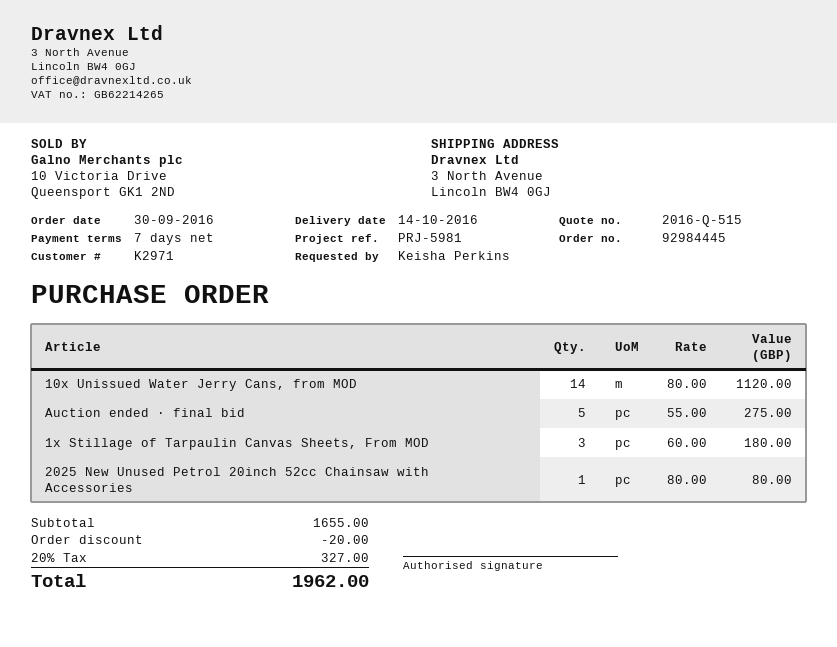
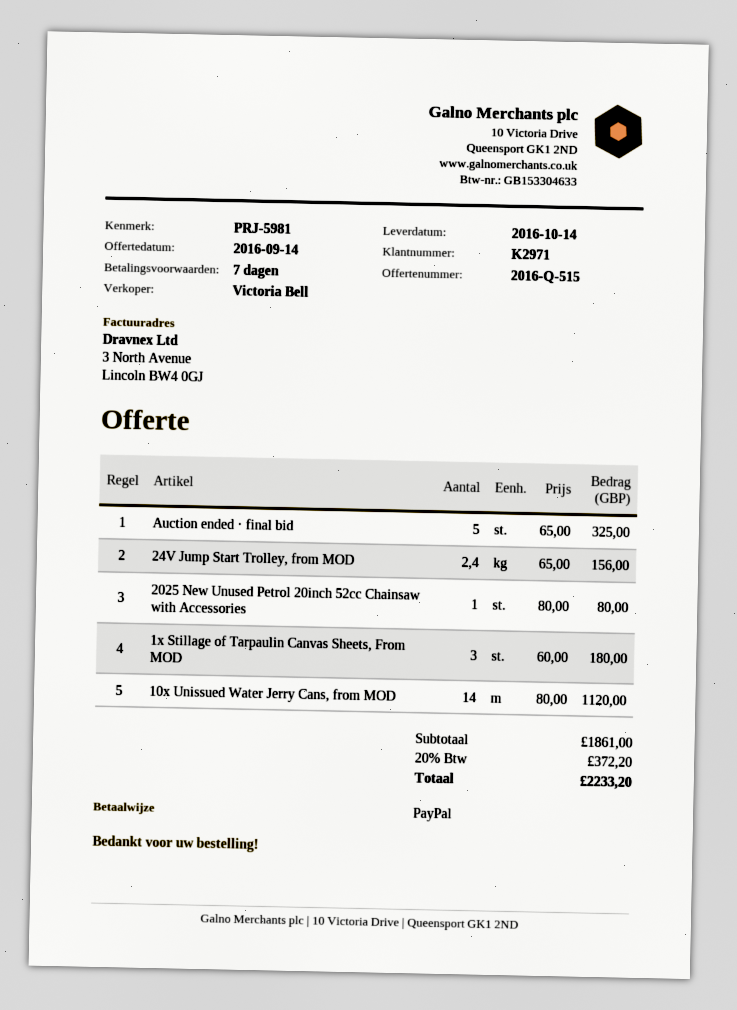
Auction ended · final bid: 5 x 55.00 = 275.00 -> 5 x 65.00 = 325.00
24V Jump Start Trolley, from MOD: none -> 2.4 x 65.00 = 156.00
subtotal: 1655.00 -> 1861.00
discount: 20.00 -> none
tax: 20% = 327.00 -> 20% = 372.20
total: 1962.00 -> 2233.20

